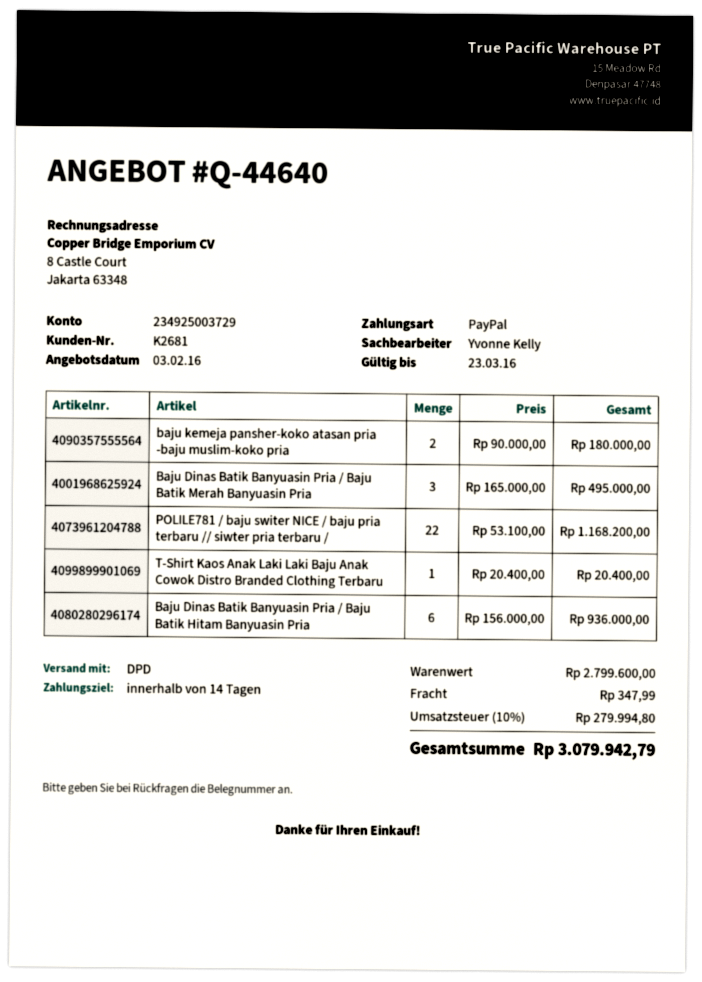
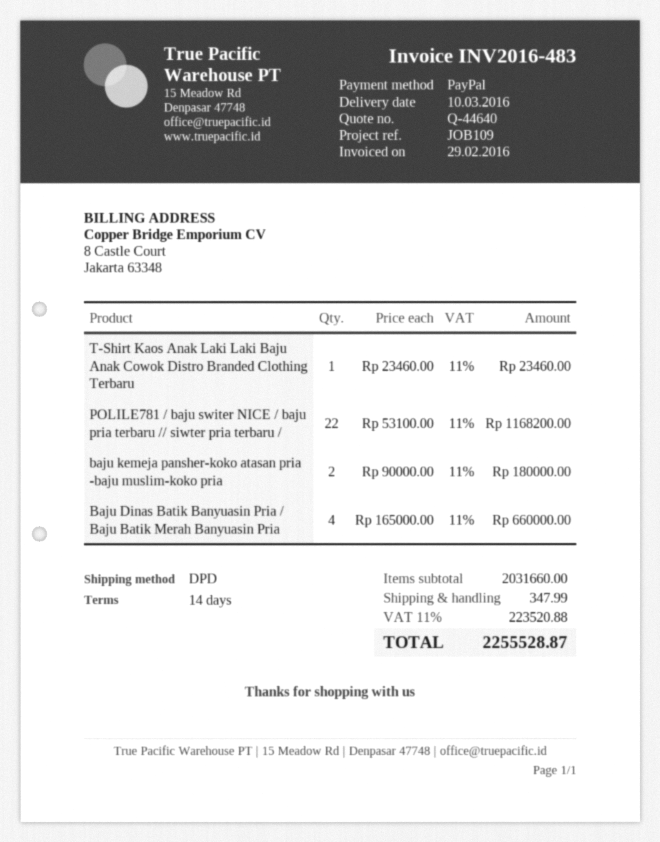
Baju Dinas Batik Banyuasin Pria / Baju Batik Merah Banyuasin Pria: 3 x 165000.00 = 495000.00 -> 4 x 165000.00 = 660000.00
T-Shirt Kaos Anak Laki Laki Baju Anak Cowok Distro Branded Clothing Terbaru: 1 x 20400.00 = 20400.00 -> 1 x 23460.00 = 23460.00
Baju Dinas Batik Banyuasin Pria / Baju Batik Hitam Banyuasin Pria: 6 x 156000.00 = 936000.00 -> none
subtotal: 2799600.00 -> 2031660.00
tax: 10% = 279994.80 -> 11% = 223520.88
total: 3079942.79 -> 2255528.87

